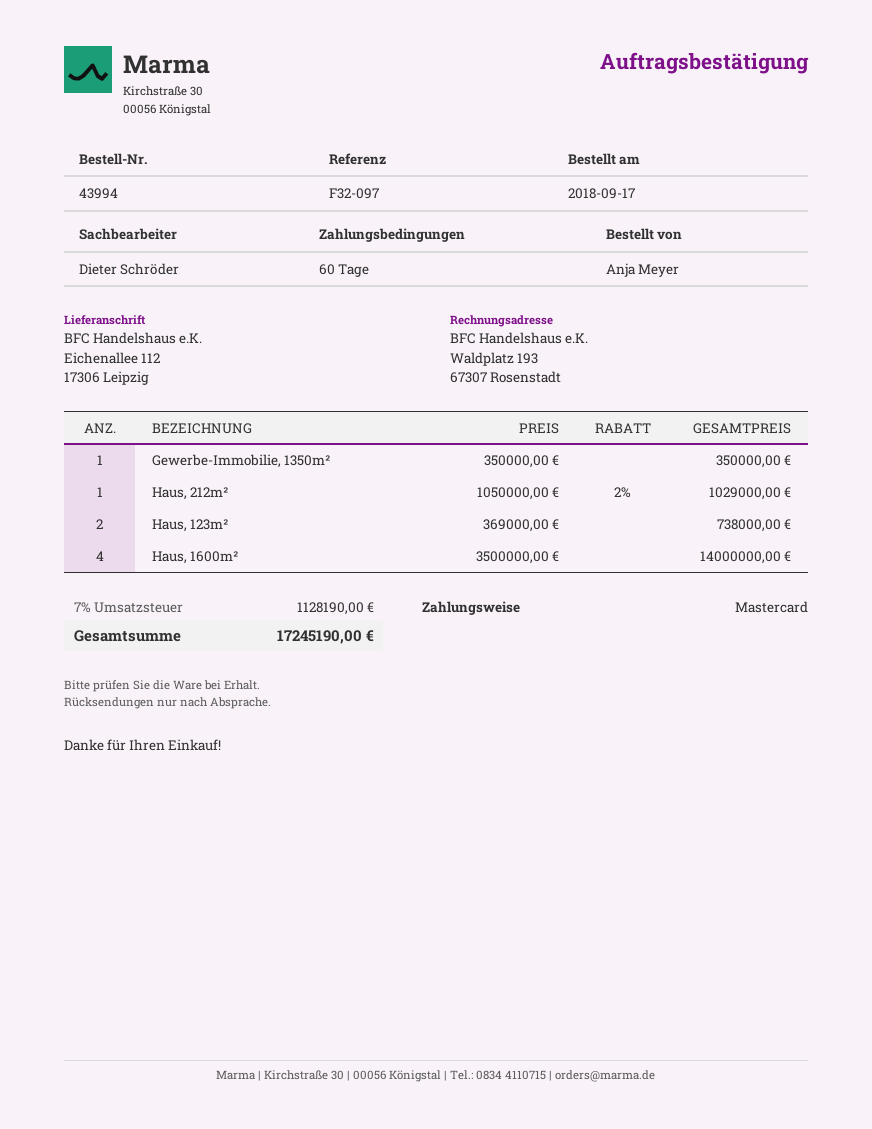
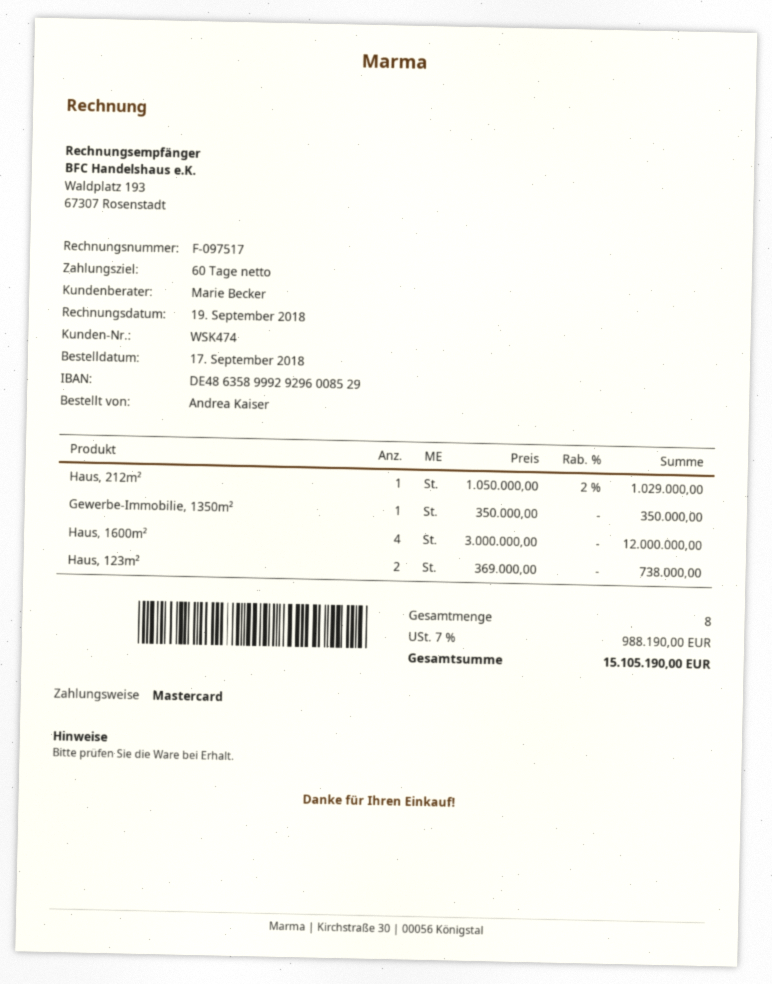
ordered by: Anja Meyer -> Andrea Kaiser
sales rep: Dieter Schröder -> Marie Becker
Haus, 1600m²: 4 x 3500000.00 = 14000000.00 -> 4 x 3000000.00 = 12000000.00
tax: 7% = 1128190.00 -> 7% = 988190.00
total: 17245190.00 -> 15105190.00

